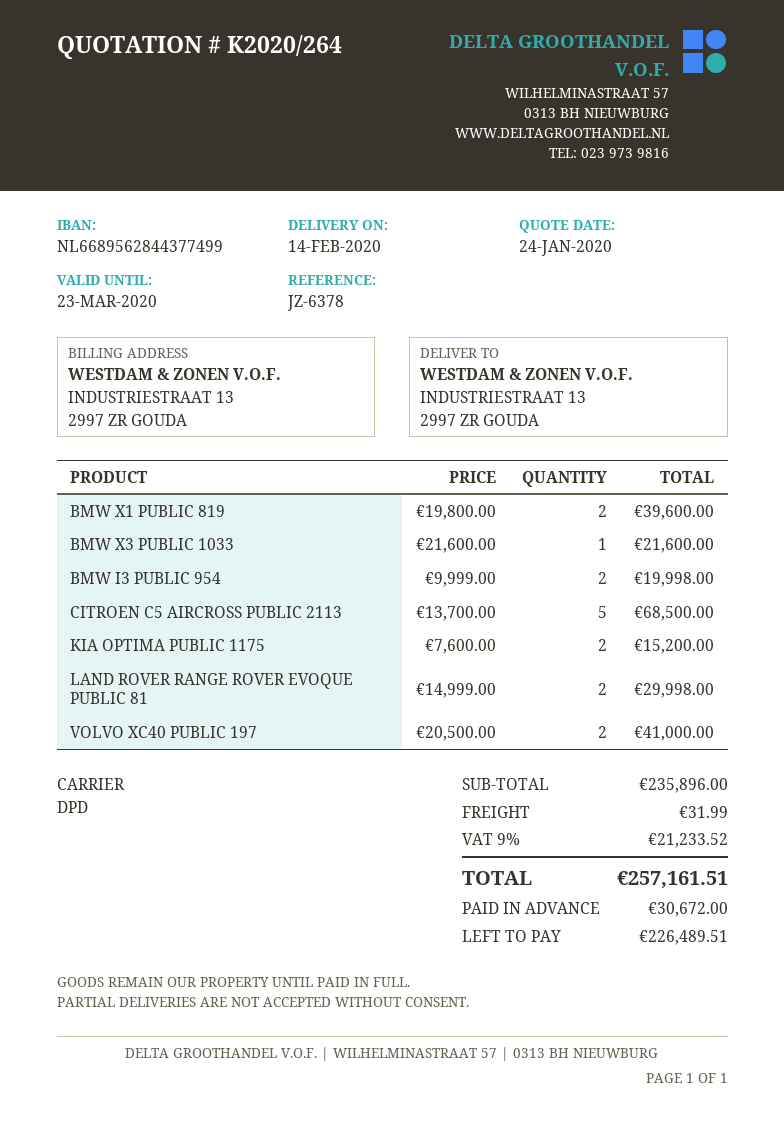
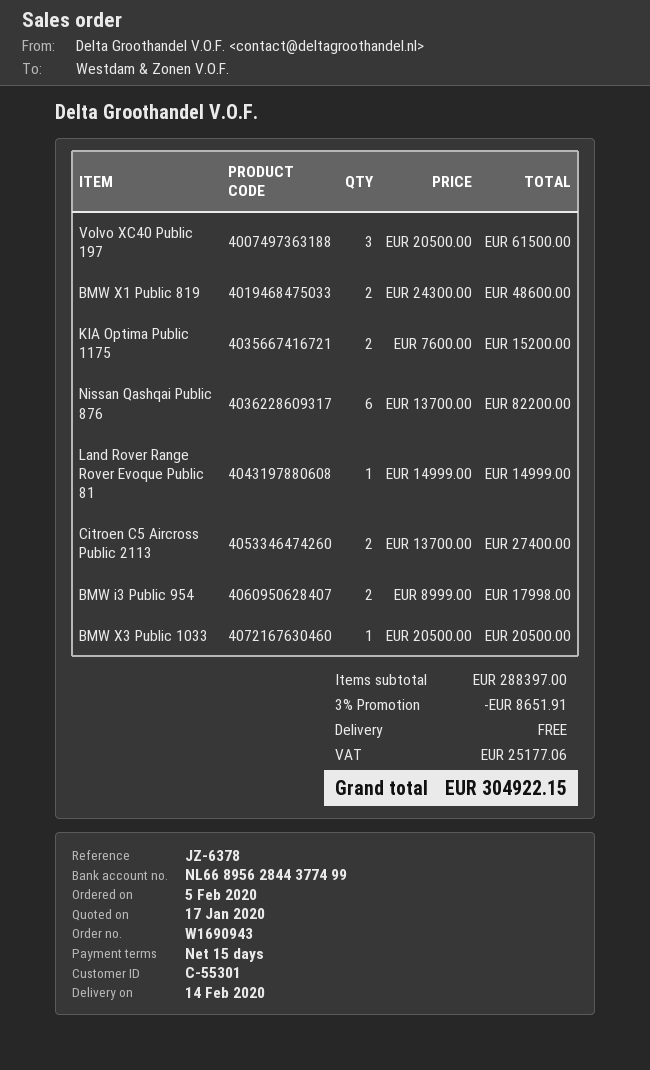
quote date: 2020-01-24 -> 2020-01-17
BMW X1 PUBLIC 819: 2 x 19800.00 = 39600.00 -> 2 x 24300.00 = 48600.00
BMW X3 PUBLIC 1033: 1 x 21600.00 = 21600.00 -> 1 x 20500.00 = 20500.00
BMW I3 PUBLIC 954: 2 x 9999.00 = 19998.00 -> 2 x 8999.00 = 17998.00
CITROEN C5 AIRCROSS PUBLIC 2113: 5 x 13700.00 = 68500.00 -> 2 x 13700.00 = 27400.00
LAND ROVER RANGE ROVER EVOQUE PUBLIC 81: 2 x 14999.00 = 29998.00 -> 1 x 14999.00 = 14999.00
VOLVO XC40 PUBLIC 197: 2 x 20500.00 = 41000.00 -> 3 x 20500.00 = 61500.00
Nissan Qashqai Public 876: none -> 6 x 13700.00 = 82200.00
subtotal: 235896.00 -> 288397.00
discount: none -> 3% = 8651.91
shipping: 31.99 -> 0.00
tax: 21233.52 -> 25177.06
total: 257161.51 -> 304922.15

